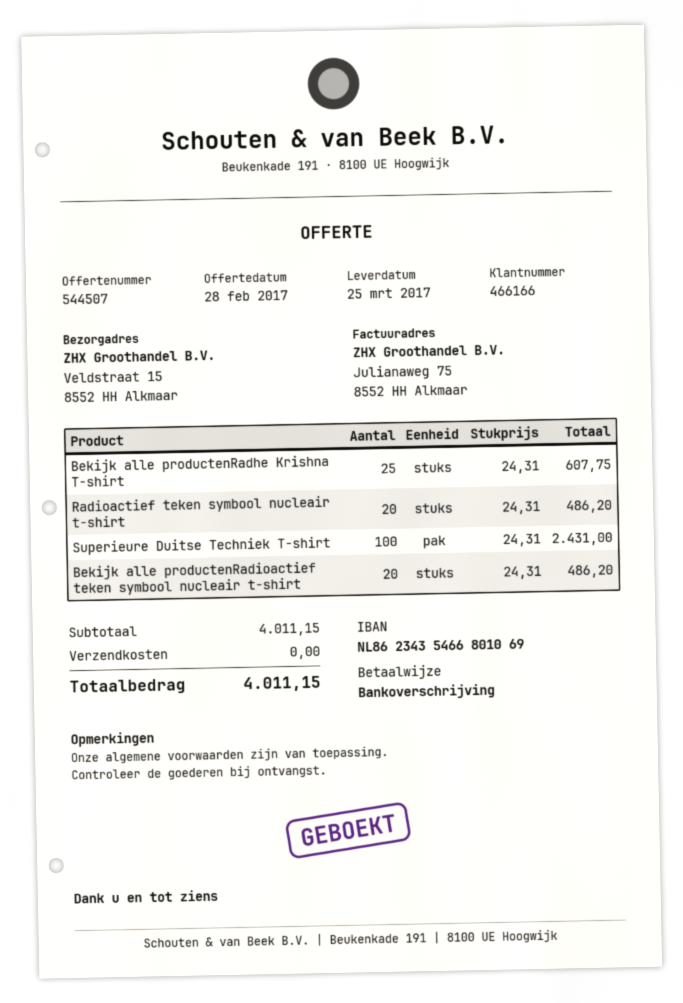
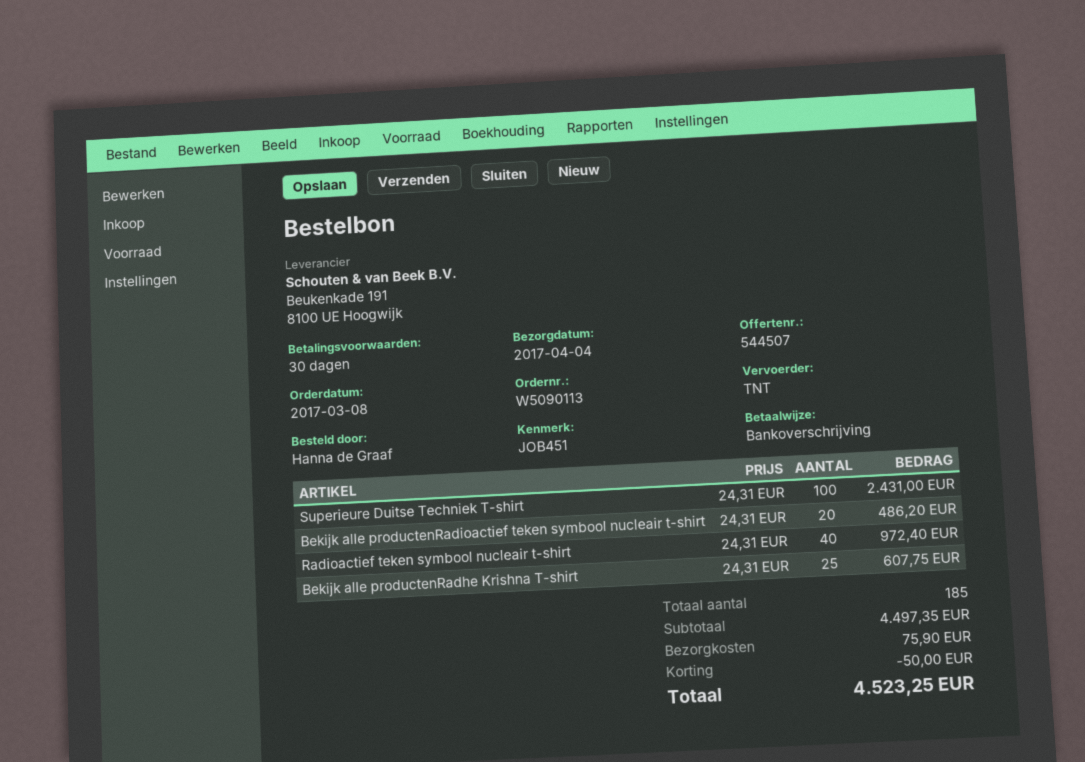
delivery date: 2017-03-25 -> 2017-04-04
Radioactief teken symbool nucleair t-shirt: 20 x 24.31 = 486.20 -> 40 x 24.31 = 972.40
subtotal: 4011.15 -> 4497.35
discount: none -> 50.00
shipping: 0.00 -> 75.90
total: 4011.15 -> 4523.25

